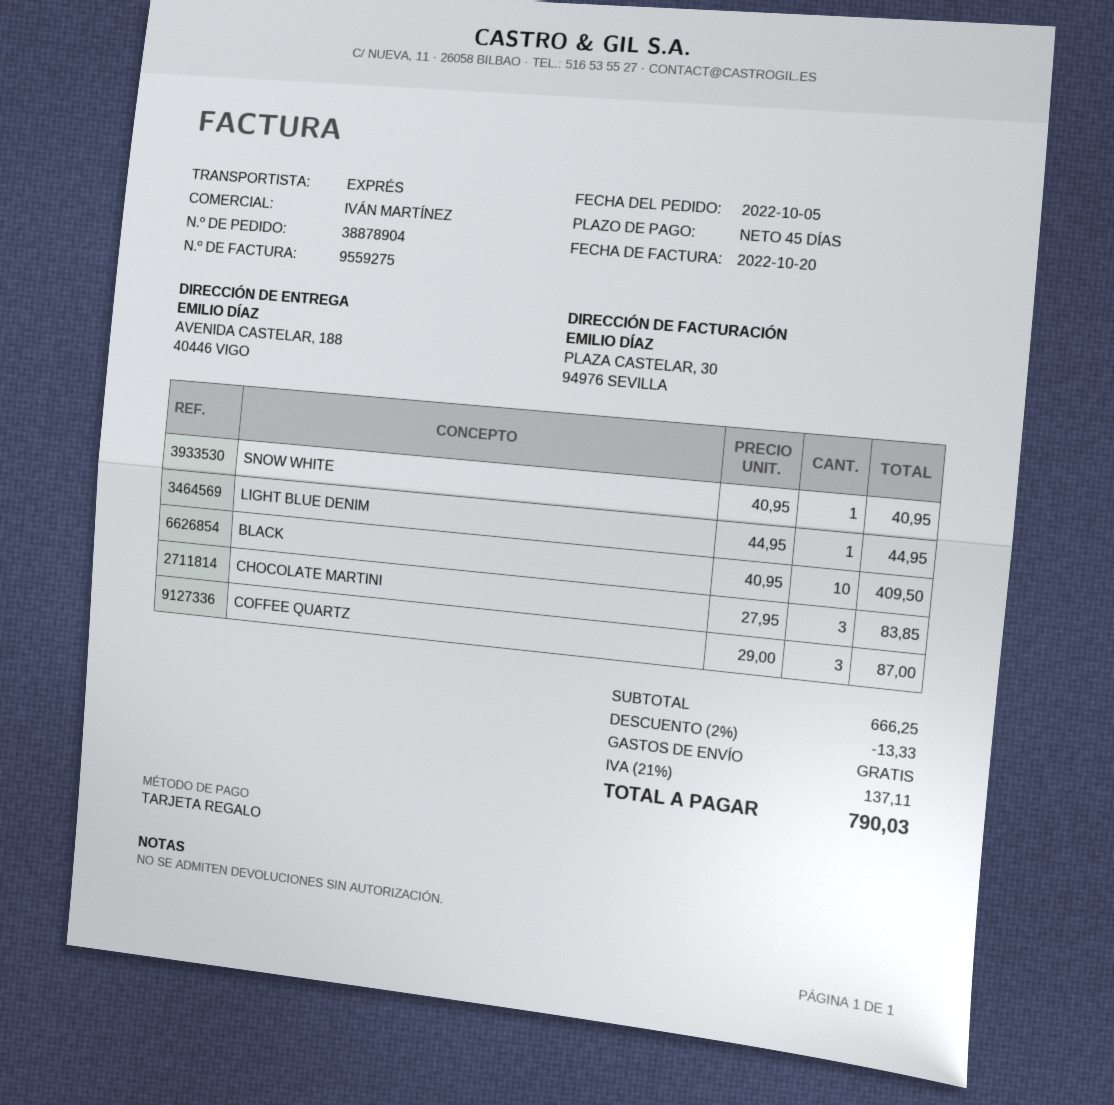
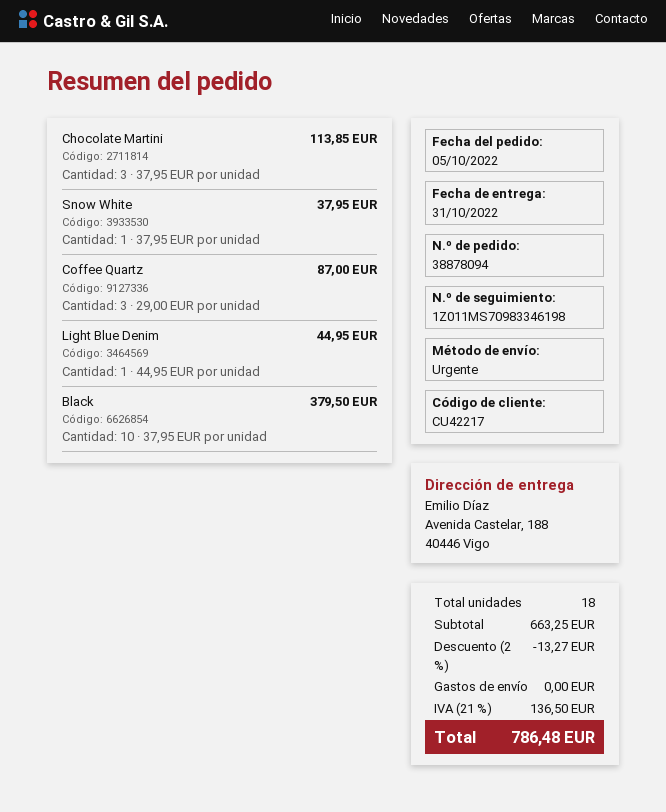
order number: 38878904 -> 38878094
SNOW WHITE: 1 x 40.95 = 40.95 -> 1 x 37.95 = 37.95
BLACK: 10 x 40.95 = 409.50 -> 10 x 37.95 = 379.50
CHOCOLATE MARTINI: 3 x 27.95 = 83.85 -> 3 x 37.95 = 113.85
subtotal: 666.25 -> 663.25
discount: 2% = 13.33 -> 2% = 13.27
tax: 21% = 137.11 -> 21% = 136.50
total: 790.03 -> 786.48

